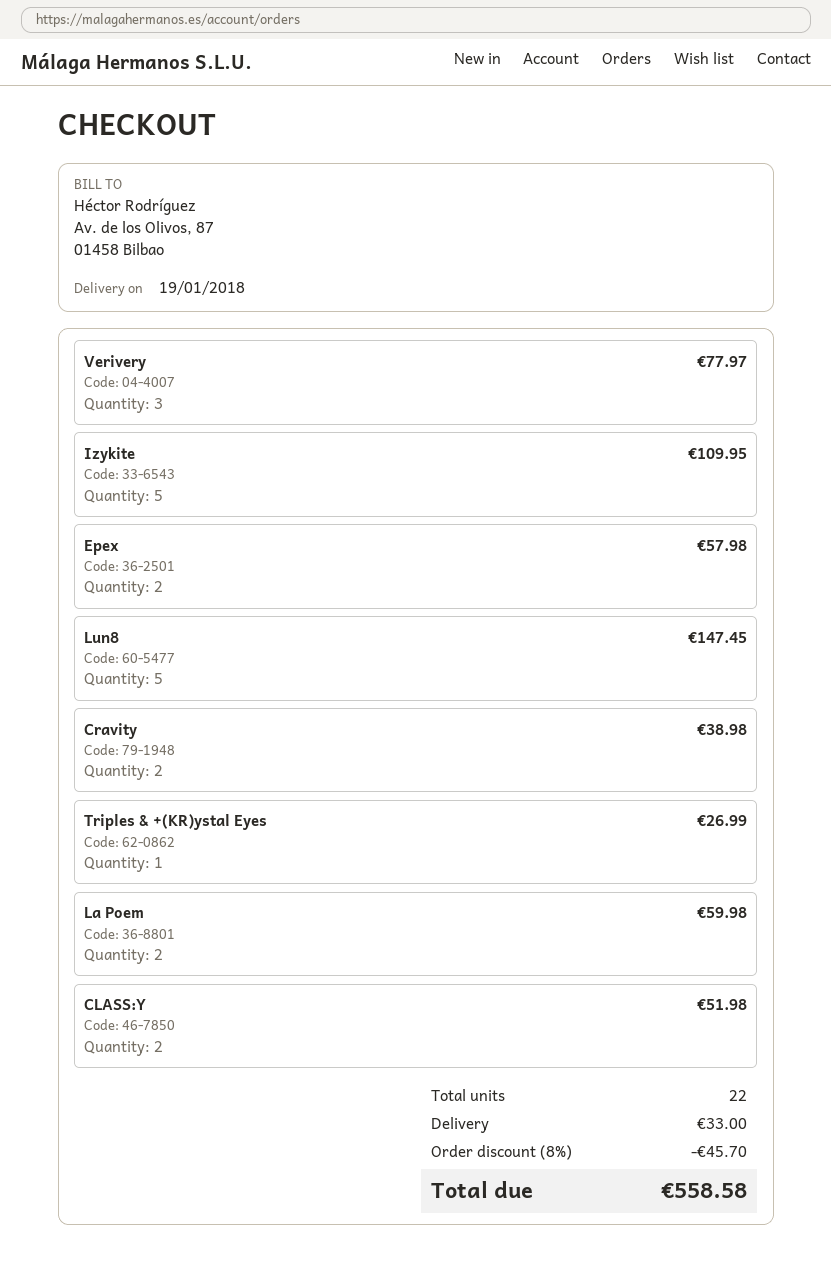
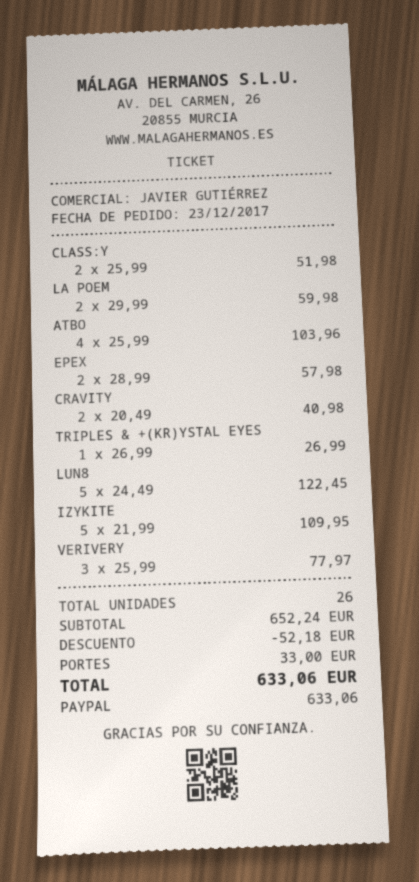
Lun8: 5 for 147.45 -> 5 for 122.45
Cravity: 2 for 38.98 -> 2 for 40.98
ATBO: none -> 4 for 103.96
total quantity: 22 -> 26
discount: 45.70 -> 52.18
total: 558.58 -> 633.06

